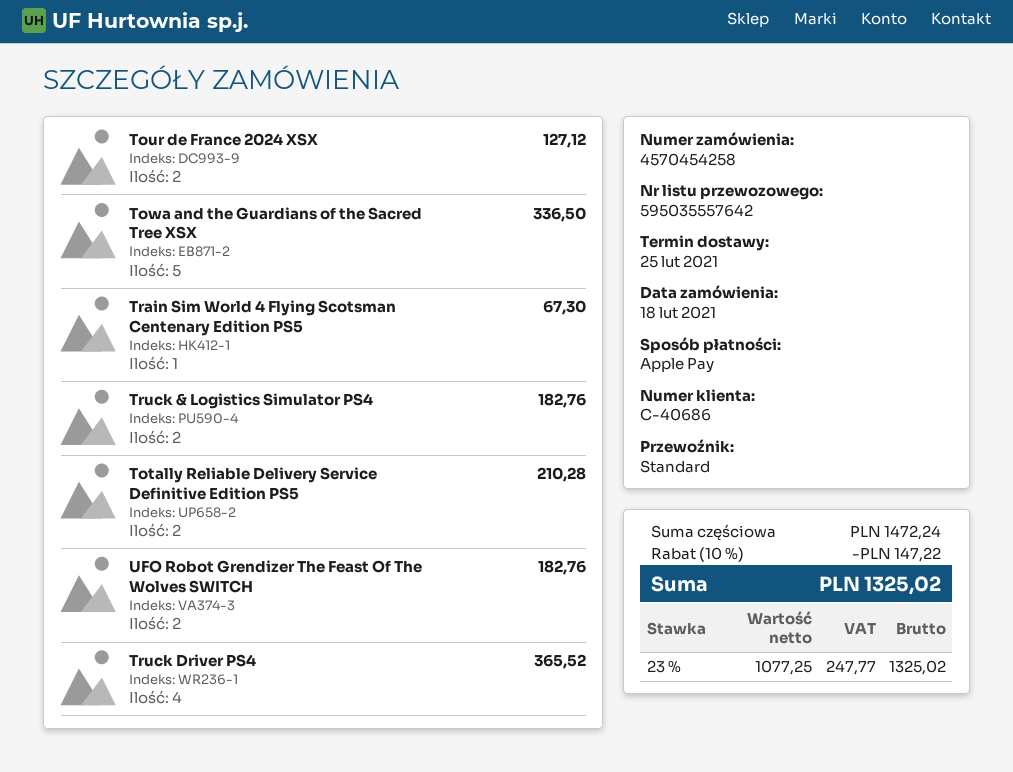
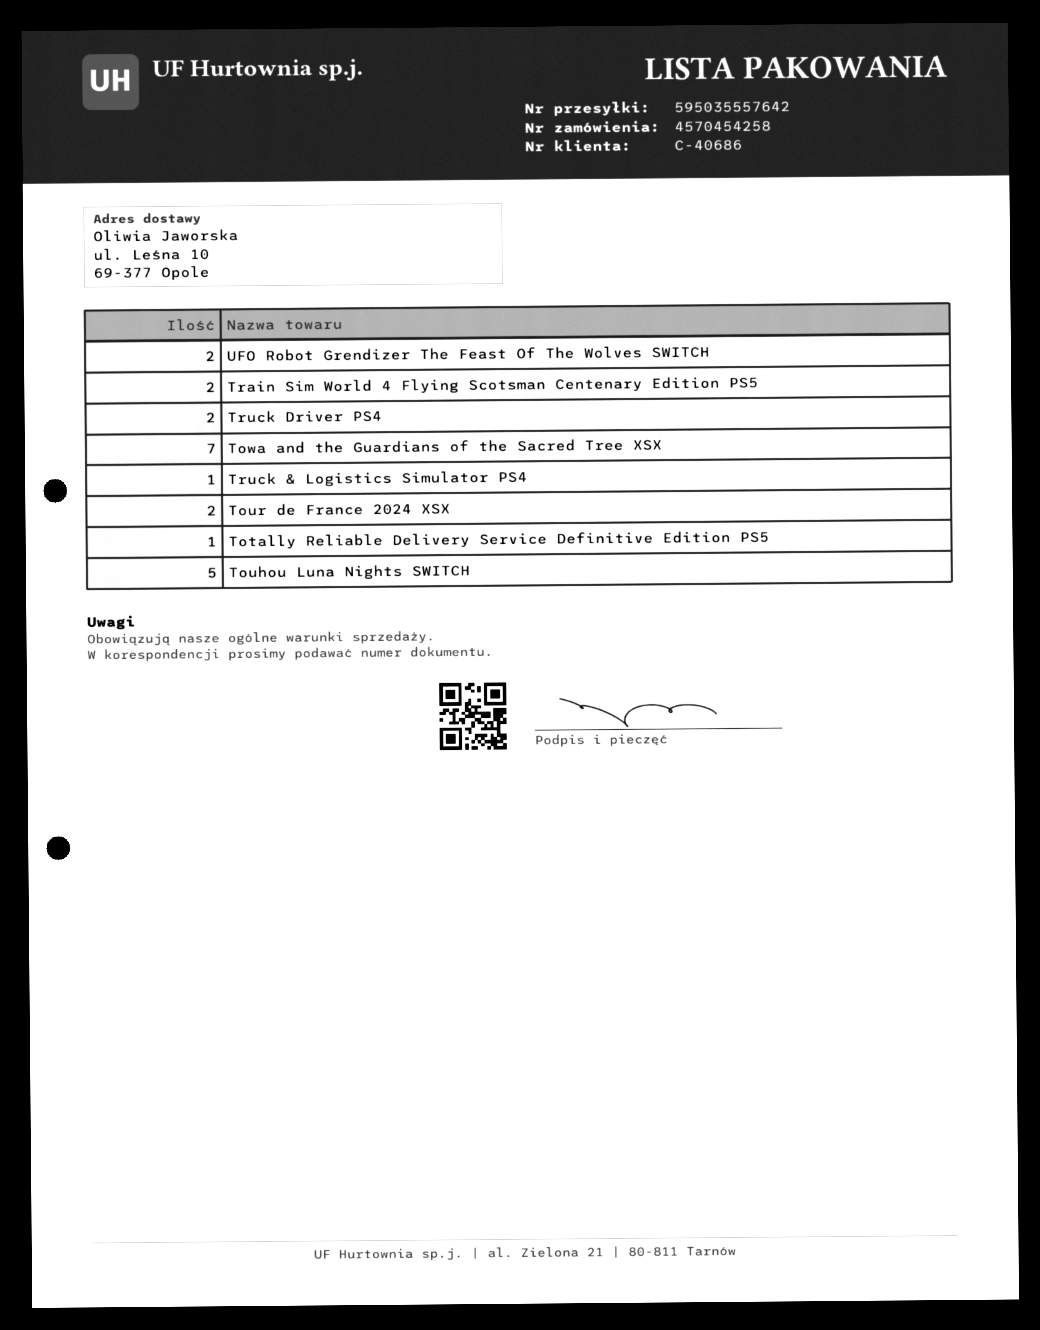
Towa and the Guardians of the Sacred Tree XSX: 5 -> 7
Train Sim World 4 Flying Scotsman Centenary Edition PS5: 1 -> 2
Truck & Logistics Simulator PS4: 2 -> 1
Totally Reliable Delivery Service Definitive Edition PS5: 2 -> 1
Truck Driver PS4: 4 -> 2
Touhou Luna Nights SWITCH: none -> 5

